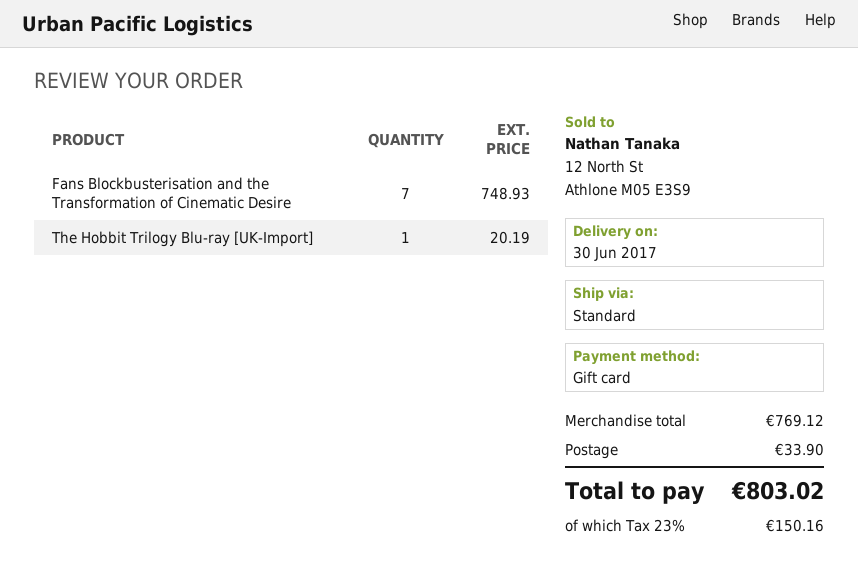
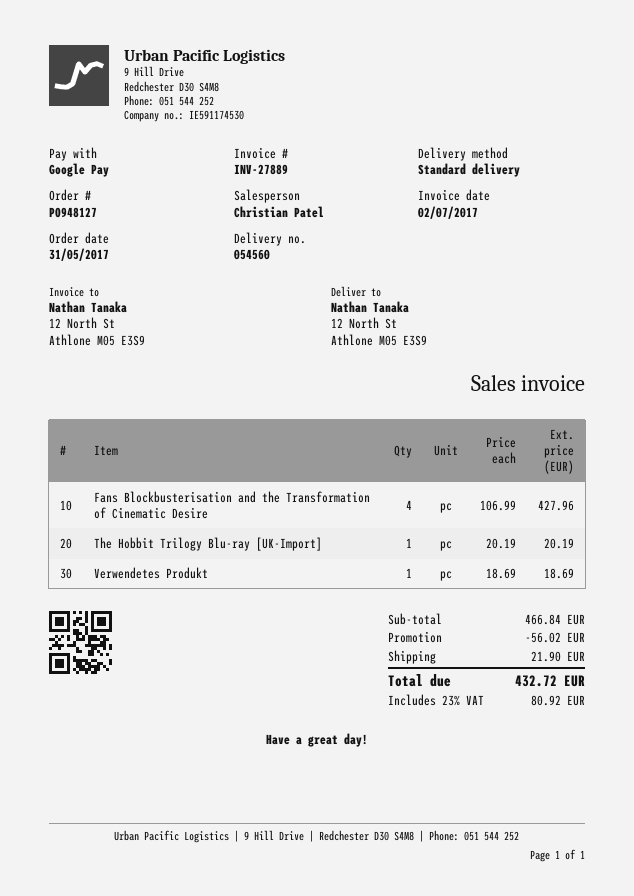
payment method: gift card -> Google Pay
Fans Blockbusterisation and the Transformation of Cinematic Desire: 7 for 748.93 -> 4 for 427.96
Verwendetes Produkt: none -> 1 for 18.69
subtotal: 769.12 -> 466.84
discount: none -> 56.02
shipping: 33.90 -> 21.90
tax: 23% = 150.16 -> 23% = 80.92
total: 803.02 -> 432.72

